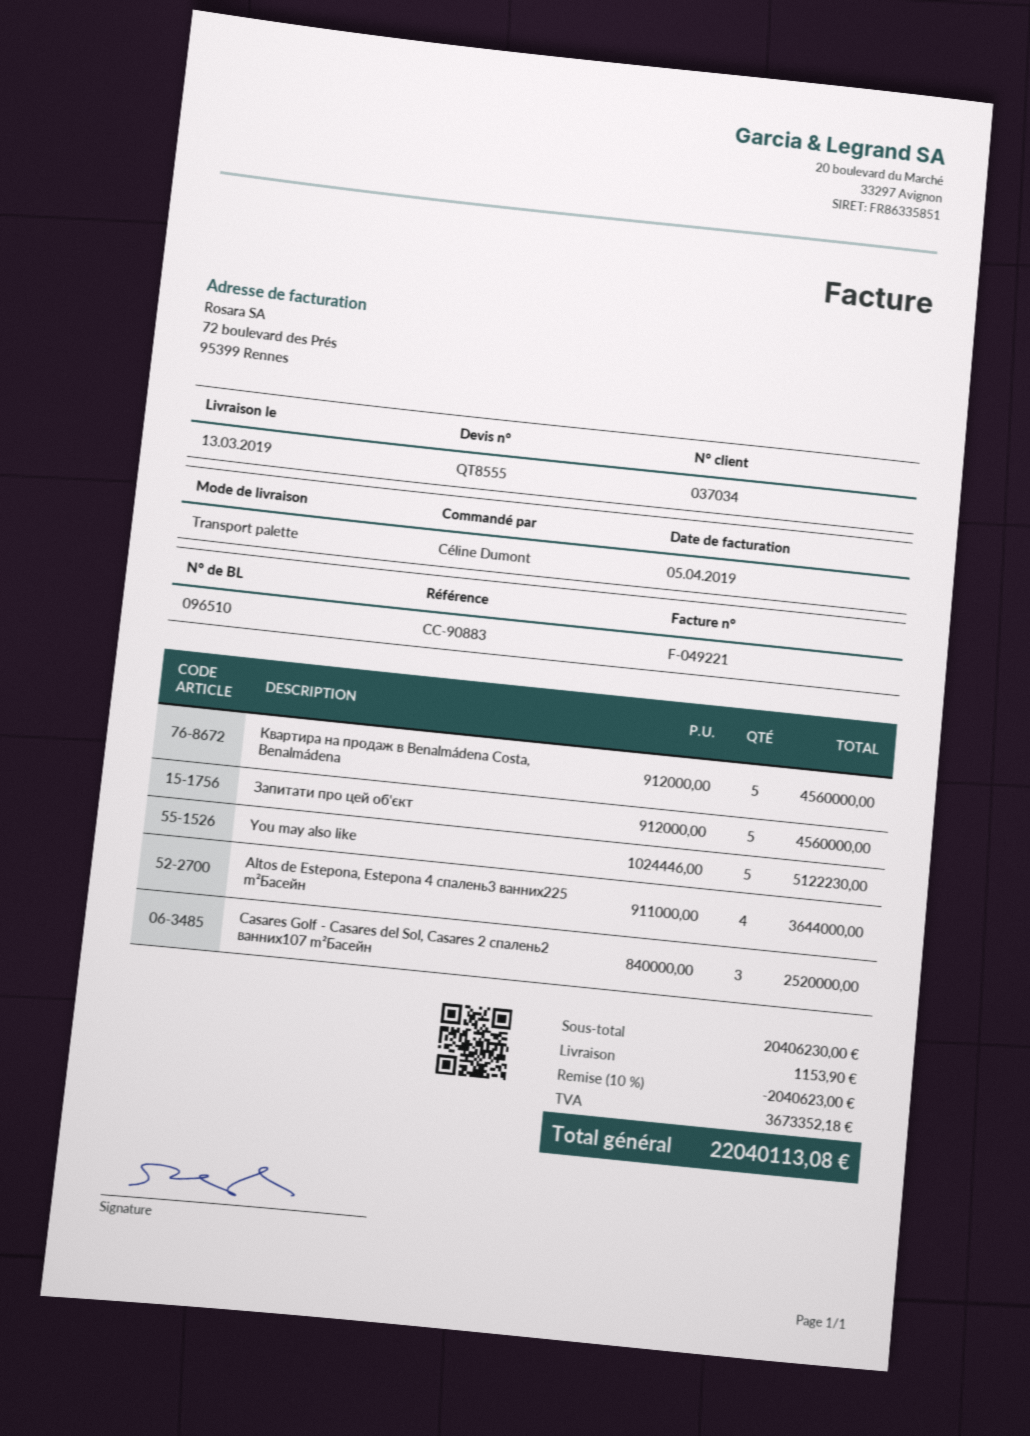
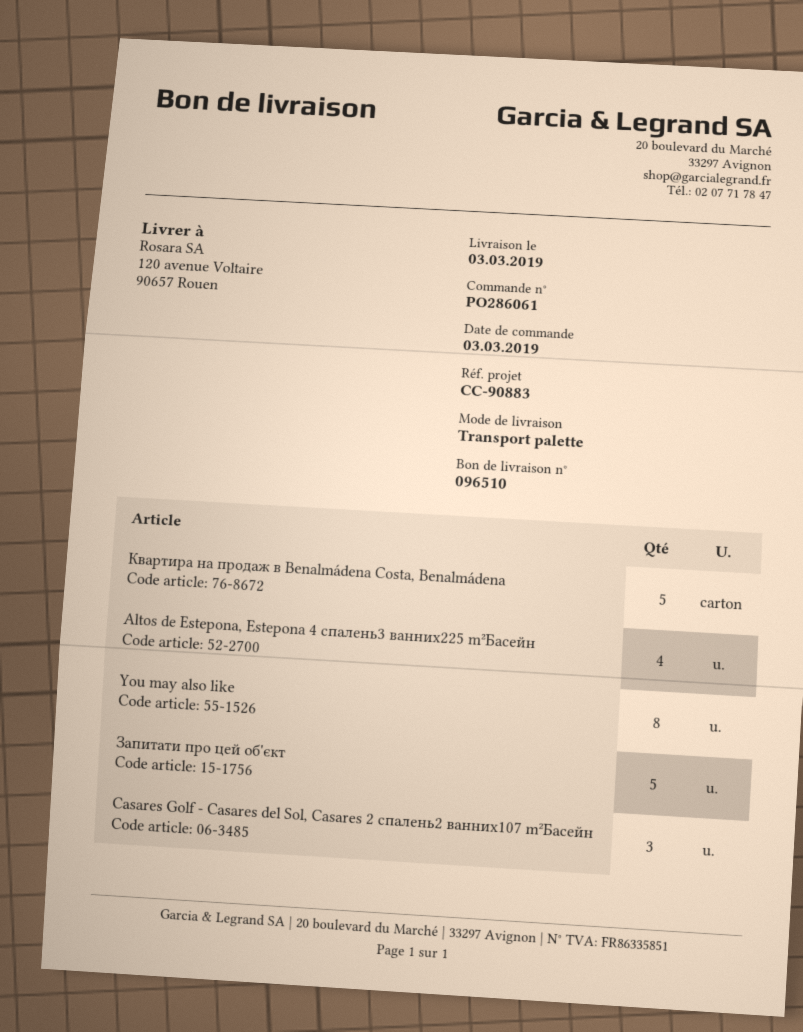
delivery date: 2019-03-13 -> 2019-03-03
You may also like: 5 -> 8

